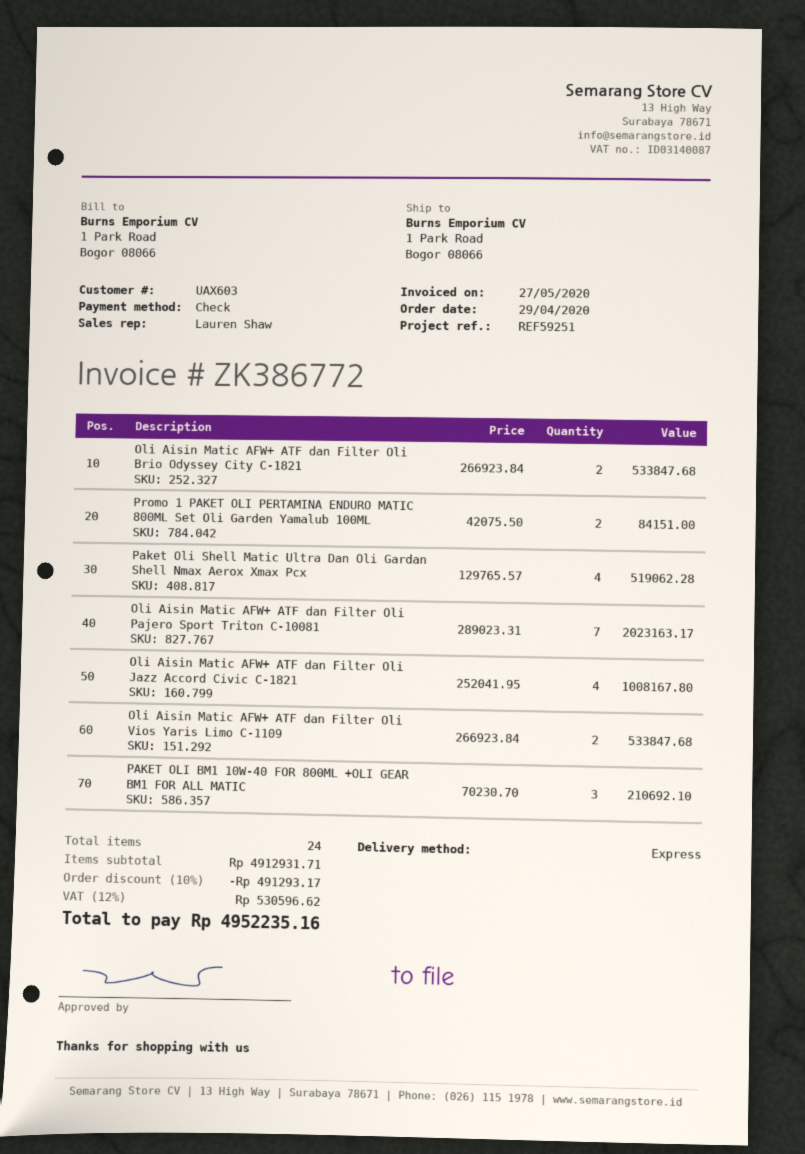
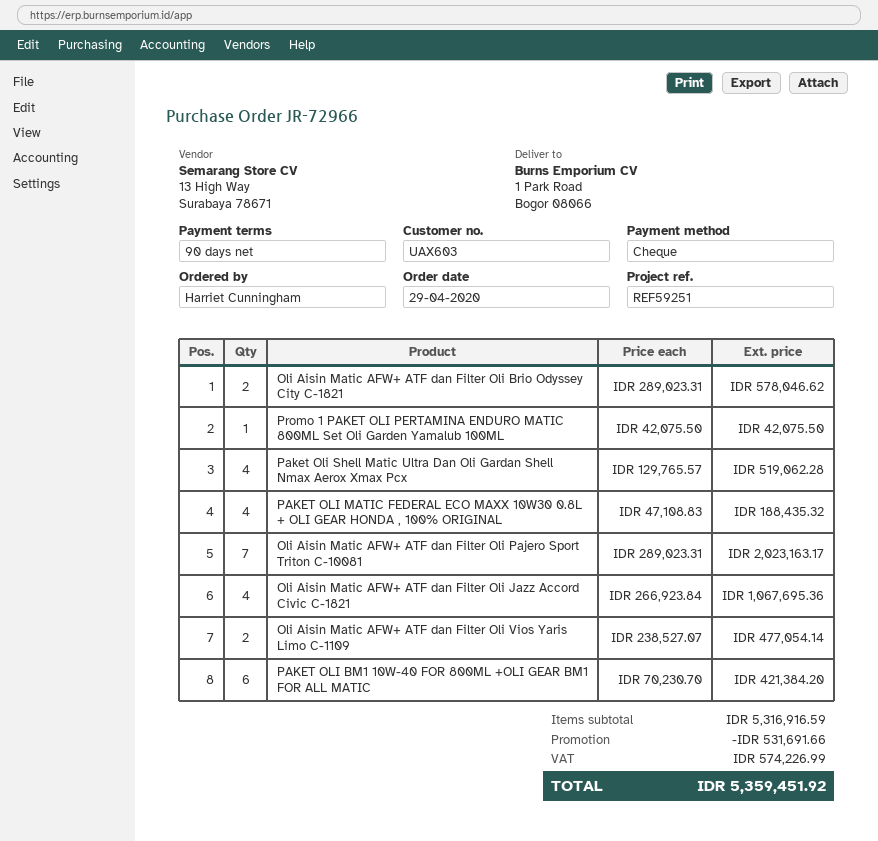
Oli Aisin Matic AFW+ ATF dan Filter Oli Brio Odyssey City C-1821: 2 x 266923.84 = 533847.68 -> 2 x 289023.31 = 578046.62
Promo 1 PAKET OLI PERTAMINA ENDURO MATIC 800ML Set Oli Garden Yamalub 100ML: 2 x 42075.50 = 84151.00 -> 1 x 42075.50 = 42075.50
Oli Aisin Matic AFW+ ATF dan Filter Oli Jazz Accord Civic C-1821: 4 x 252041.95 = 1008167.80 -> 4 x 266923.84 = 1067695.36
Oli Aisin Matic AFW+ ATF dan Filter Oli Vios Yaris Limo C-1109: 2 x 266923.84 = 533847.68 -> 2 x 238527.07 = 477054.14
PAKET OLI BM1 10W-40 FOR 800ML +OLI GEAR BM1 FOR ALL MATIC: 3 x 70230.70 = 210692.10 -> 6 x 70230.70 = 421384.20
PAKET OLI MATIC FEDERAL ECO MAXX 10W30 0.8L + OLI GEAR HONDA , 100% ORIGINAL: none -> 4 x 47108.83 = 188435.32
subtotal: 4912931.71 -> 5316916.59
discount: 491293.17 -> 531691.66
tax: 530596.62 -> 574226.99
total: 4952235.16 -> 5359451.92

